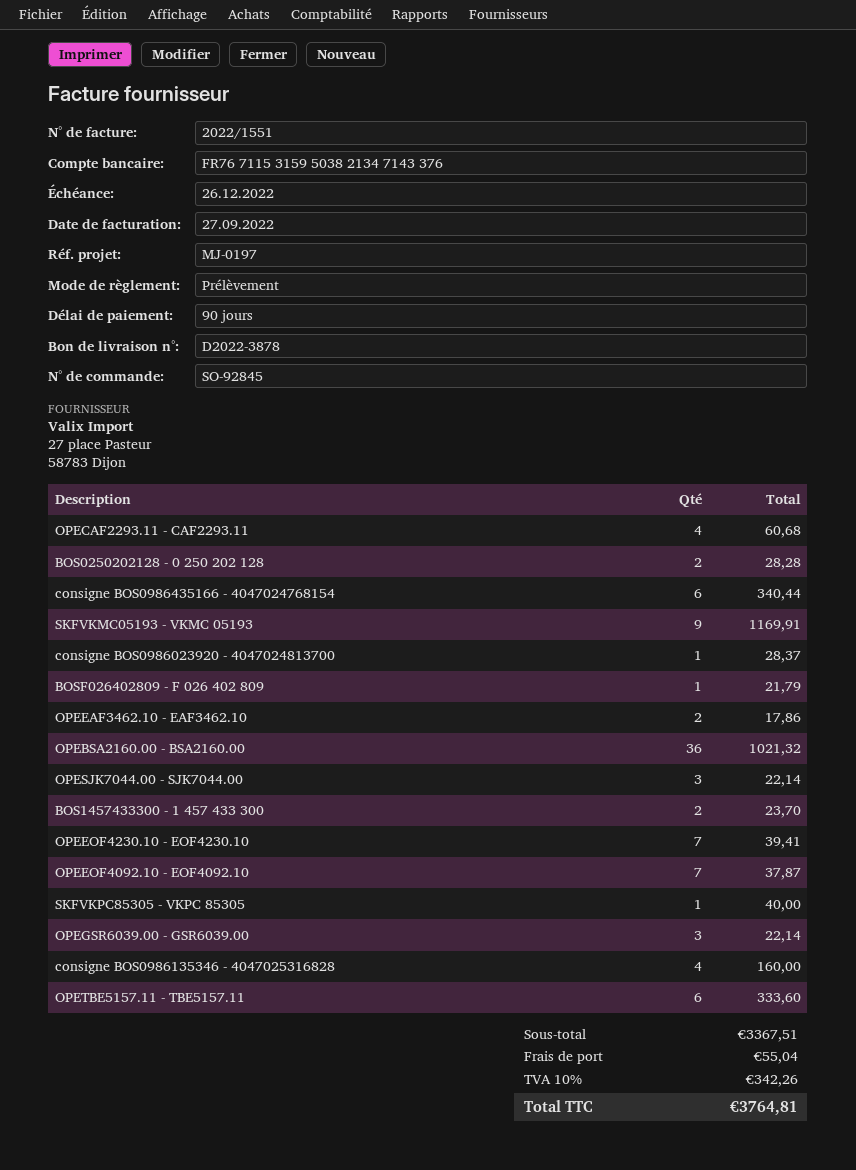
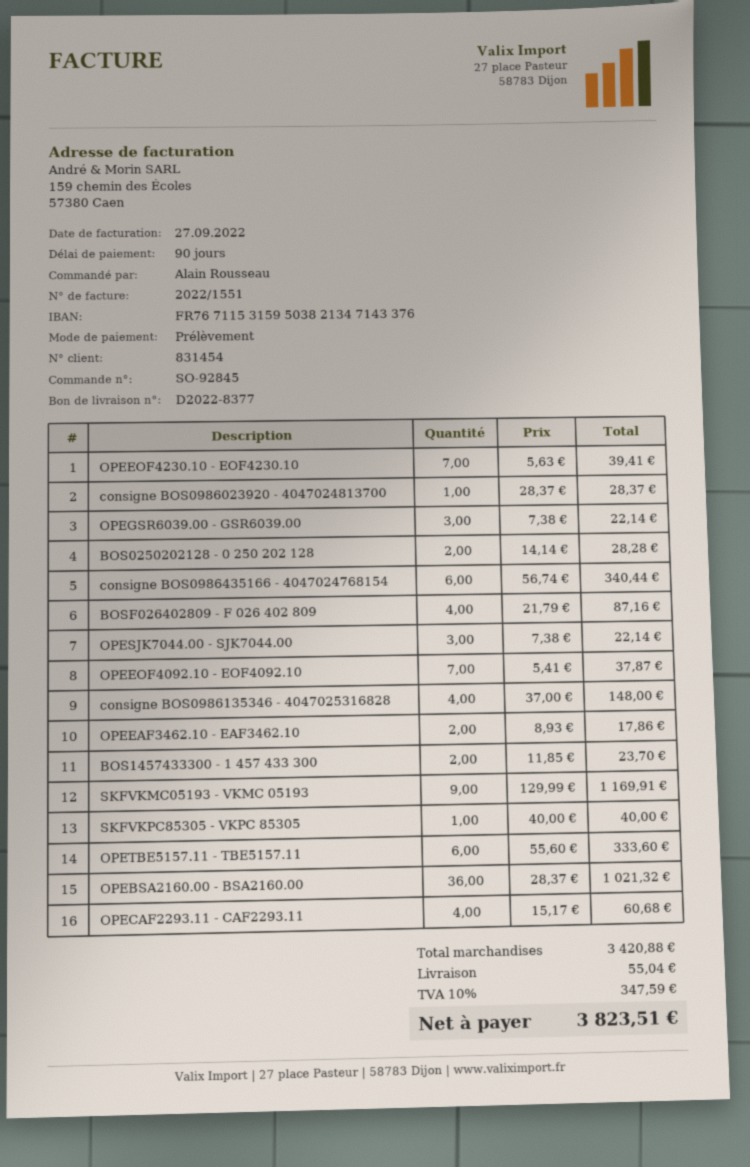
delivery note number: D2022-3878 -> D2022-8377
BOSF026402809 - F 026 402 809: 1 for 21.79 -> 4 for 87.16
consigne BOS0986135346 - 4047025316828: 4 for 160.00 -> 4 for 148.00
subtotal: 3367.51 -> 3420.88
tax: 10% = 342.26 -> 10% = 347.59
total: 3764.81 -> 3823.51

